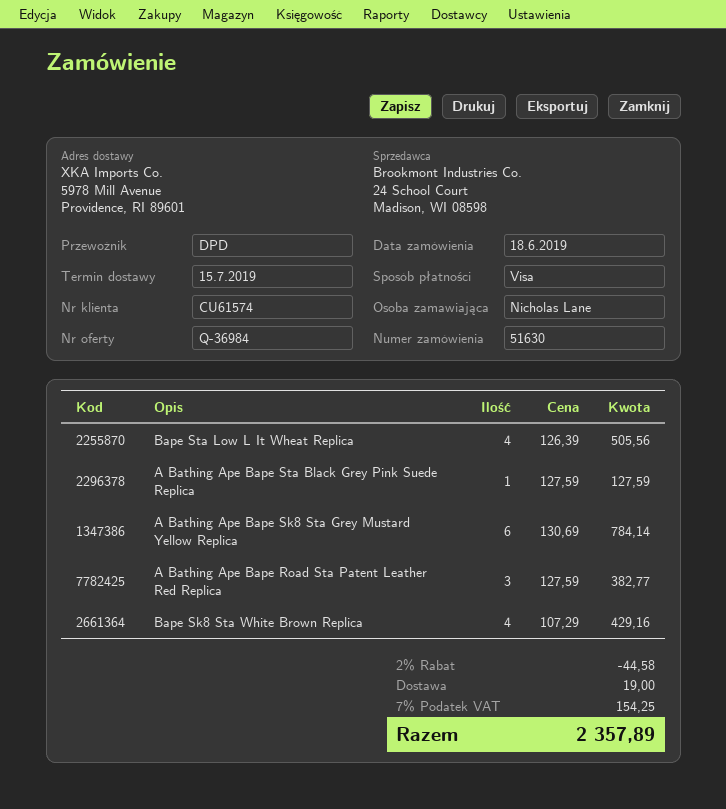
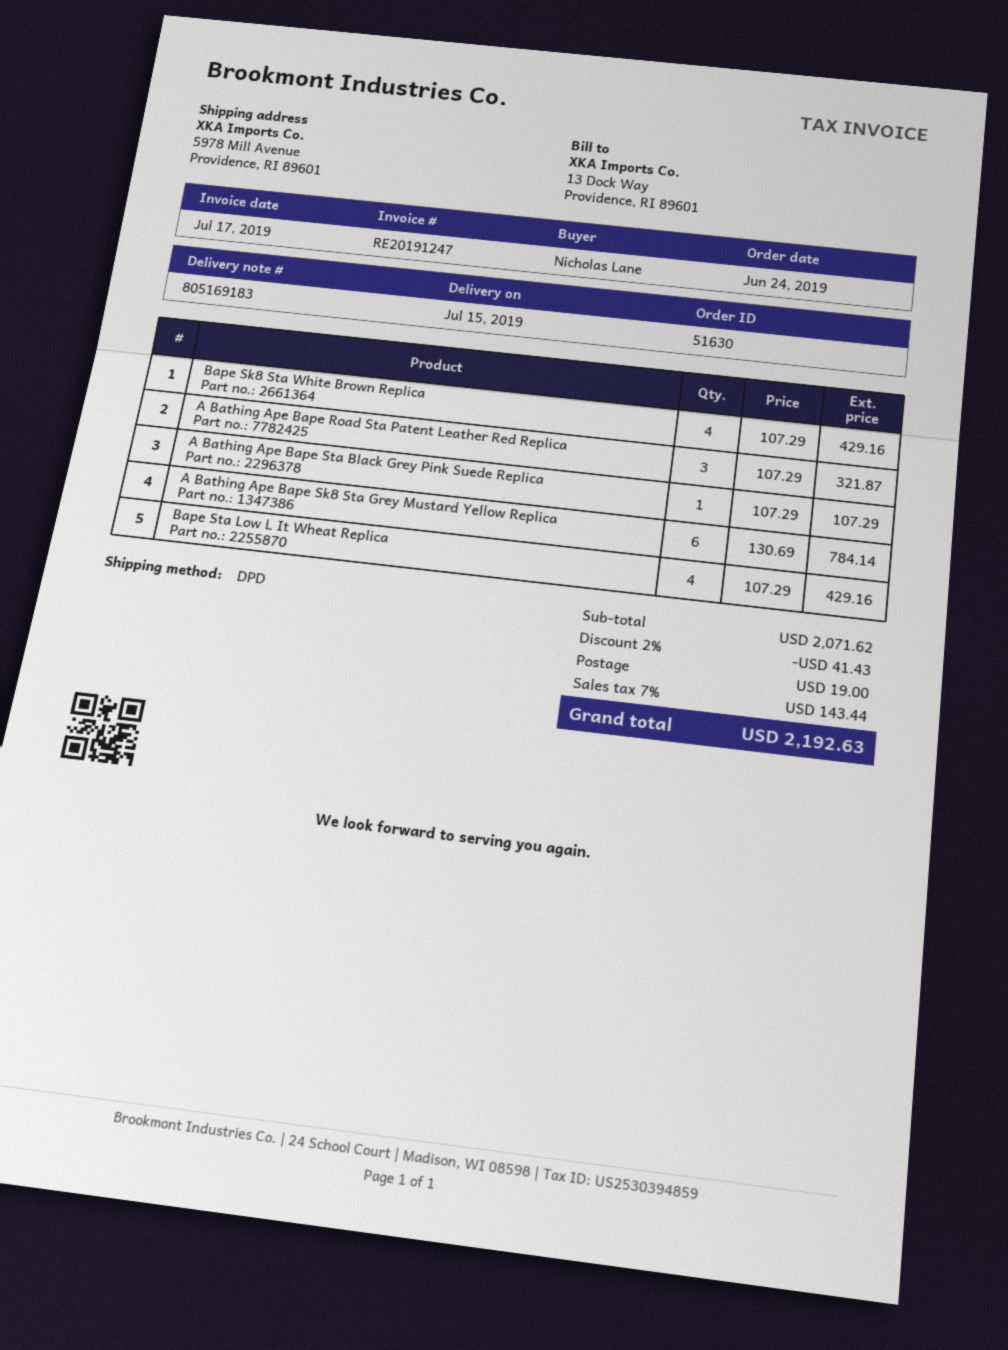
order date: 2019-06-18 -> 2019-06-24
Bape Sta Low L It Wheat Replica: 4 x 126.39 = 505.56 -> 4 x 107.29 = 429.16
A Bathing Ape Bape Sta Black Grey Pink Suede Replica: 1 x 127.59 = 127.59 -> 1 x 107.29 = 107.29
A Bathing Ape Bape Road Sta Patent Leather Red Replica: 3 x 127.59 = 382.77 -> 3 x 107.29 = 321.87
discount: 2% = 44.58 -> 2% = 41.43
tax: 7% = 154.25 -> 7% = 143.44
total: 2357.89 -> 2192.63

